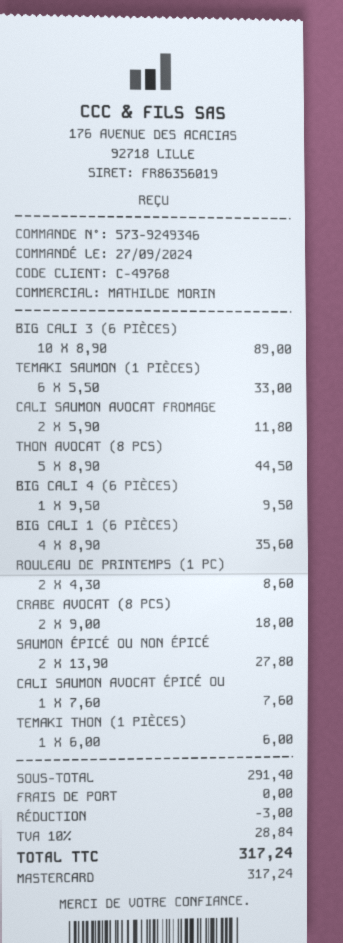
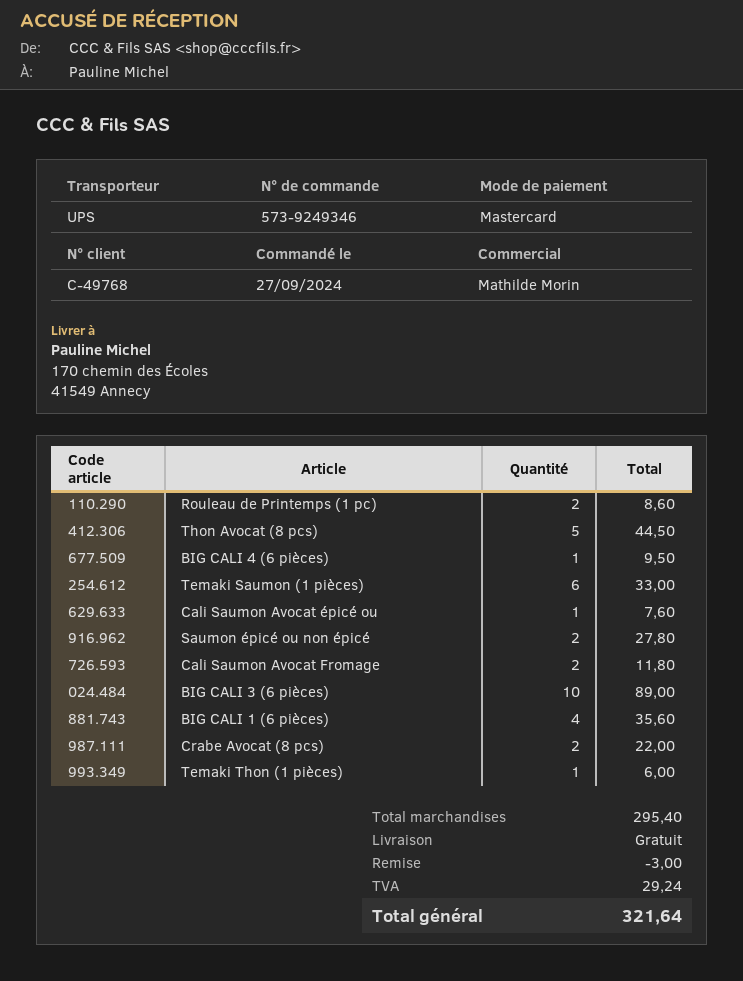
CRABE AVOCAT (8 PCS): 2 for 18.00 -> 2 for 22.00
subtotal: 291.40 -> 295.40
tax: 28.84 -> 29.24
total: 317.24 -> 321.64

